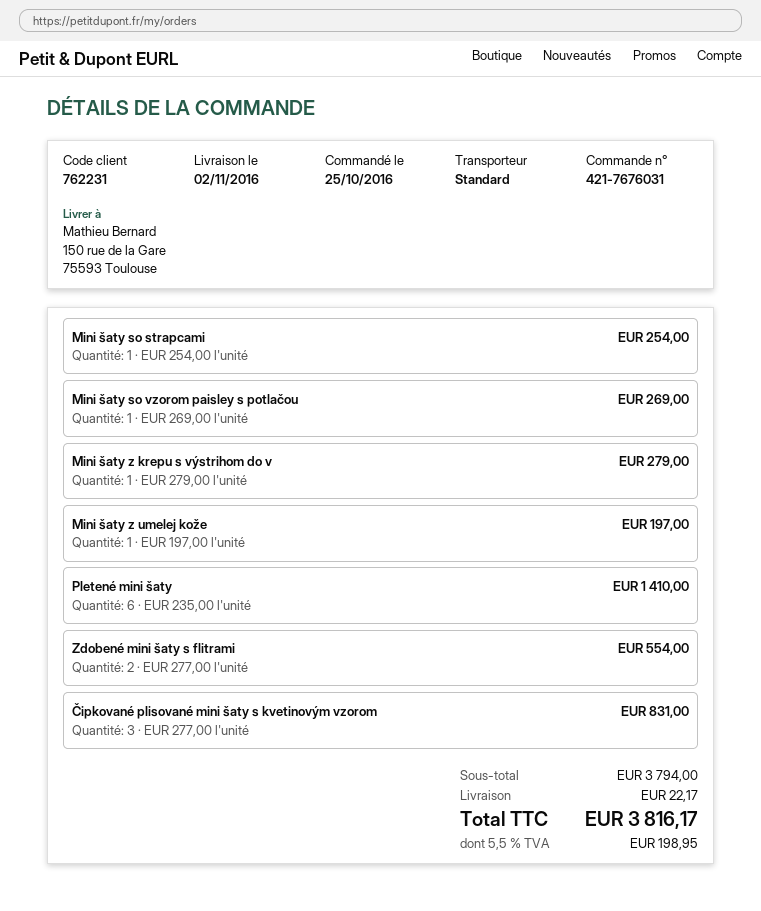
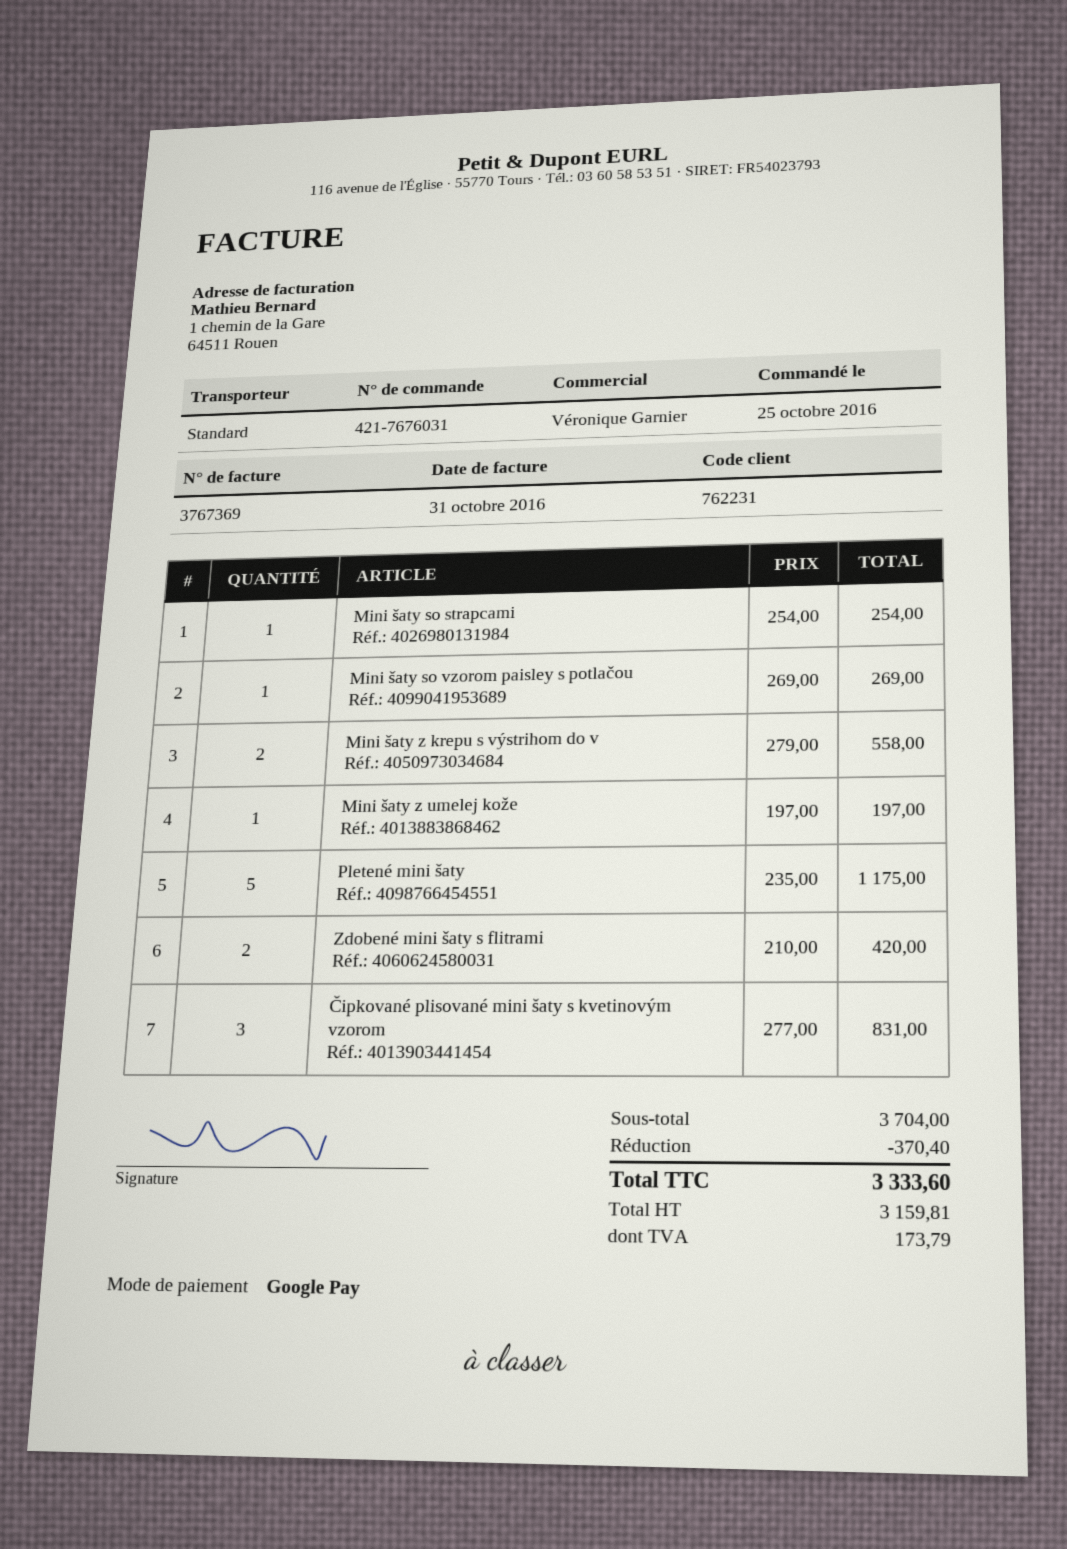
Mini šaty z krepu s výstrihom do v: 1 x 279.00 = 279.00 -> 2 x 279.00 = 558.00
Pletené mini šaty: 6 x 235.00 = 1410.00 -> 5 x 235.00 = 1175.00
Zdobené mini šaty s flitrami: 2 x 277.00 = 554.00 -> 2 x 210.00 = 420.00
subtotal: 3794.00 -> 3704.00
discount: none -> 370.40
shipping: 22.17 -> none
tax: 198.95 -> 173.79
total: 3816.17 -> 3333.60

